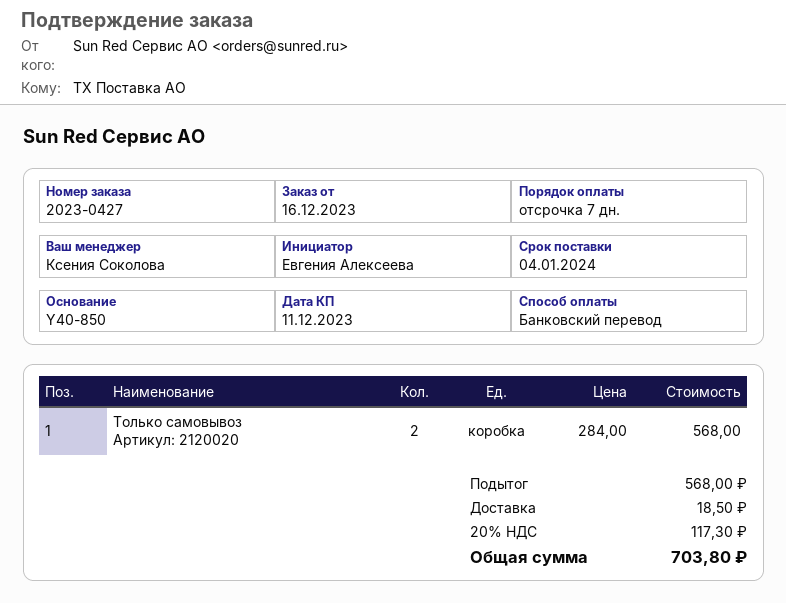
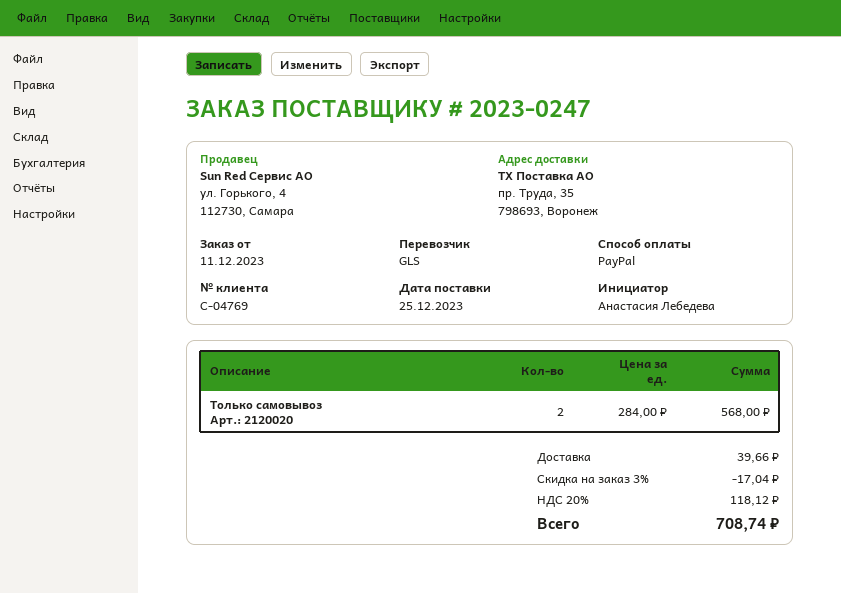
order number: 2023-0427 -> 2023-0247
order date: 2023-12-16 -> 2023-12-11
delivery date: 2024-01-04 -> 2023-12-25
ordered by: Евгения Алексеева -> Анастасия Лебедева
payment method: bank transfer -> PayPal
discount: none -> 3% = 17.04
shipping: 18.50 -> 39.66
tax: 20% = 117.30 -> 20% = 118.12
total: 703.80 -> 708.74

